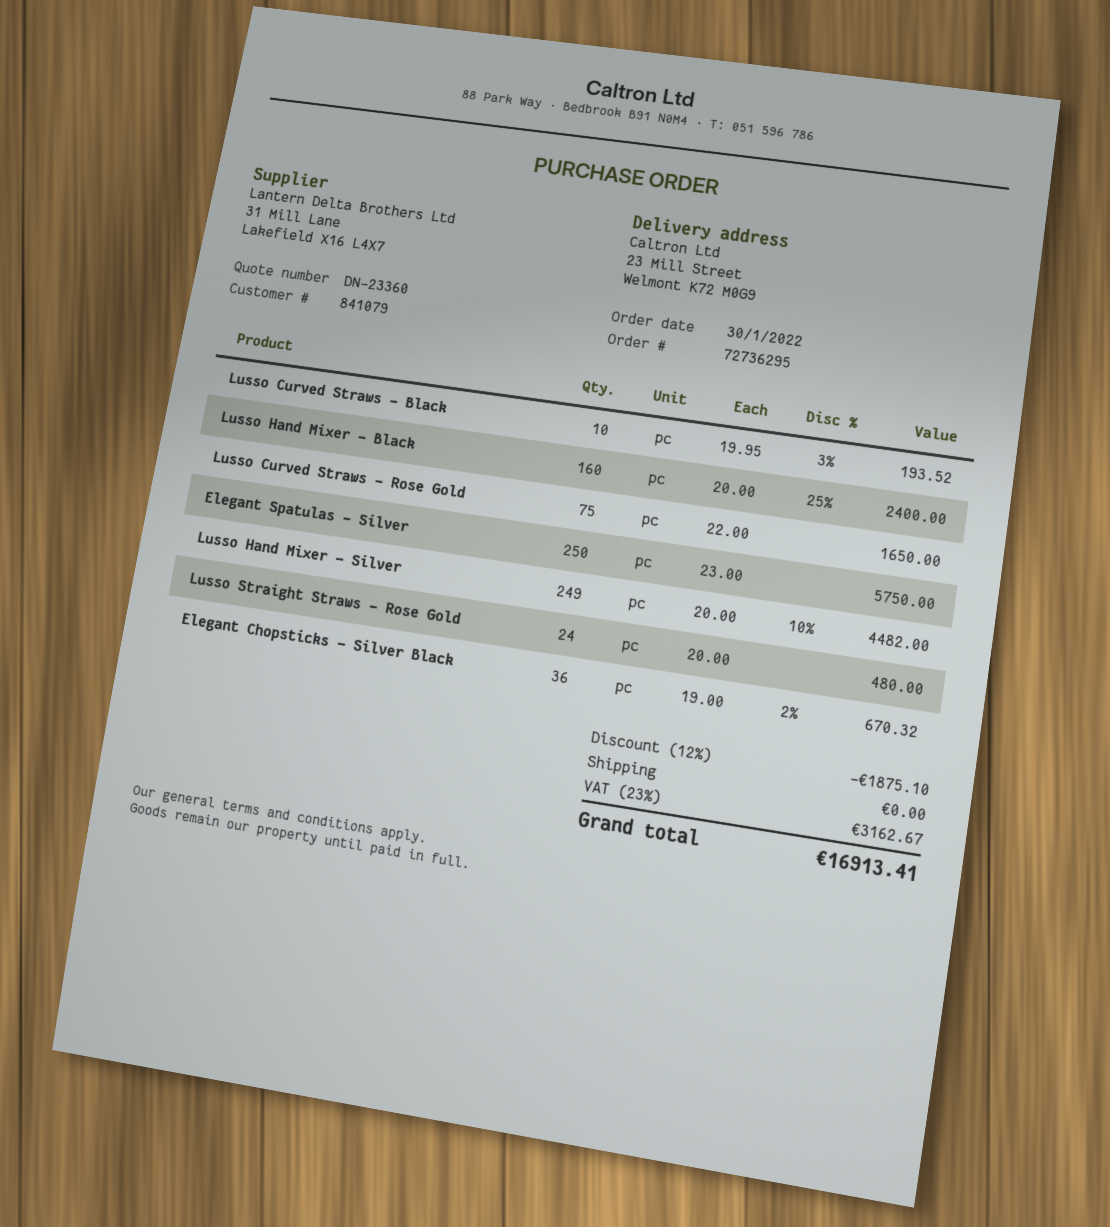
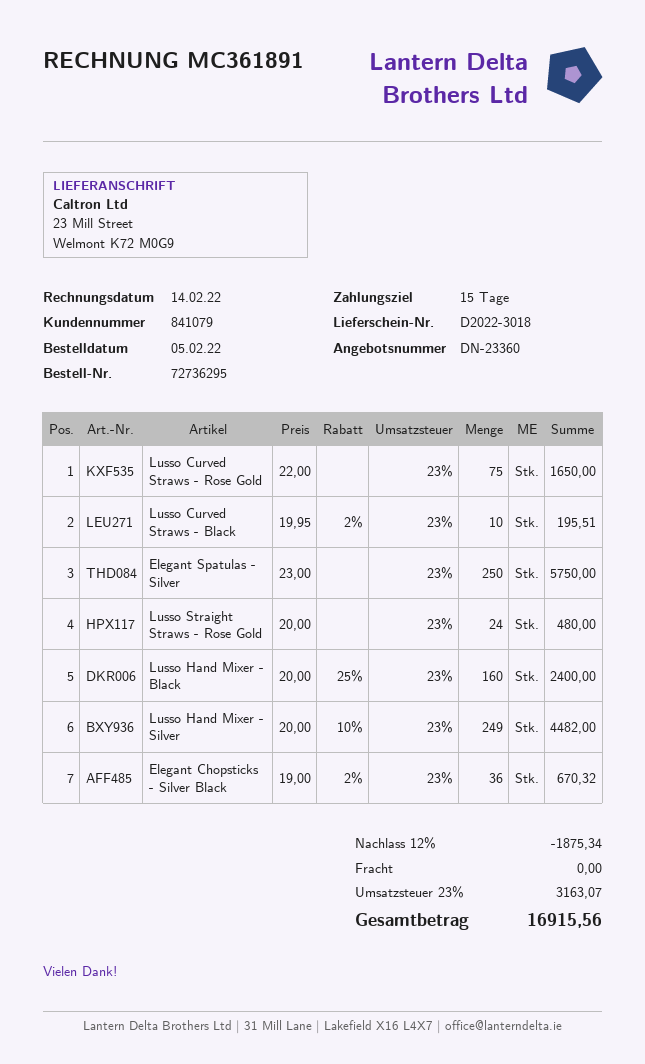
order date: 2022-01-30 -> 2022-02-05
Lusso Curved Straws - Black: 10 x 19.95 - 3% = 193.52 -> 10 x 19.95 - 2% = 195.51
discount: 12% = 1875.10 -> 12% = 1875.34
tax: 23% = 3162.67 -> 23% = 3163.07
total: 16913.41 -> 16915.56

